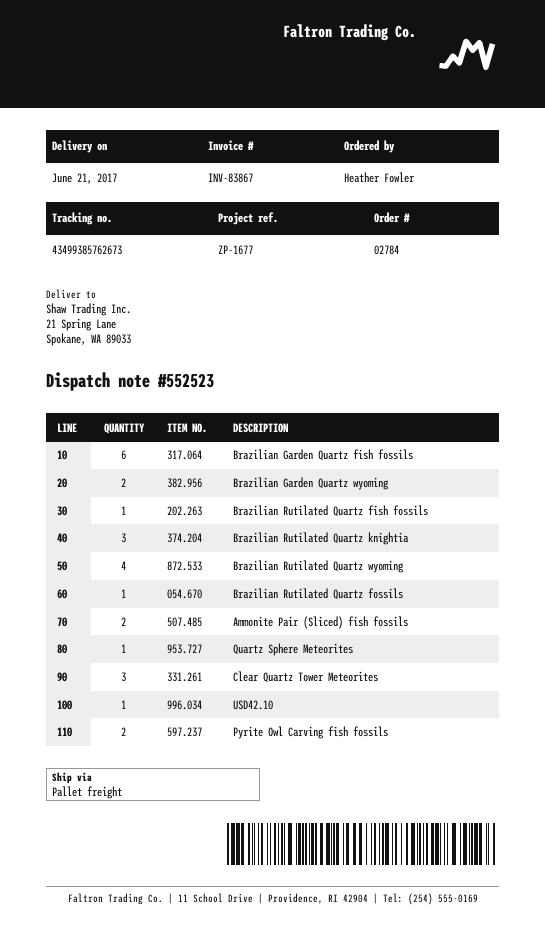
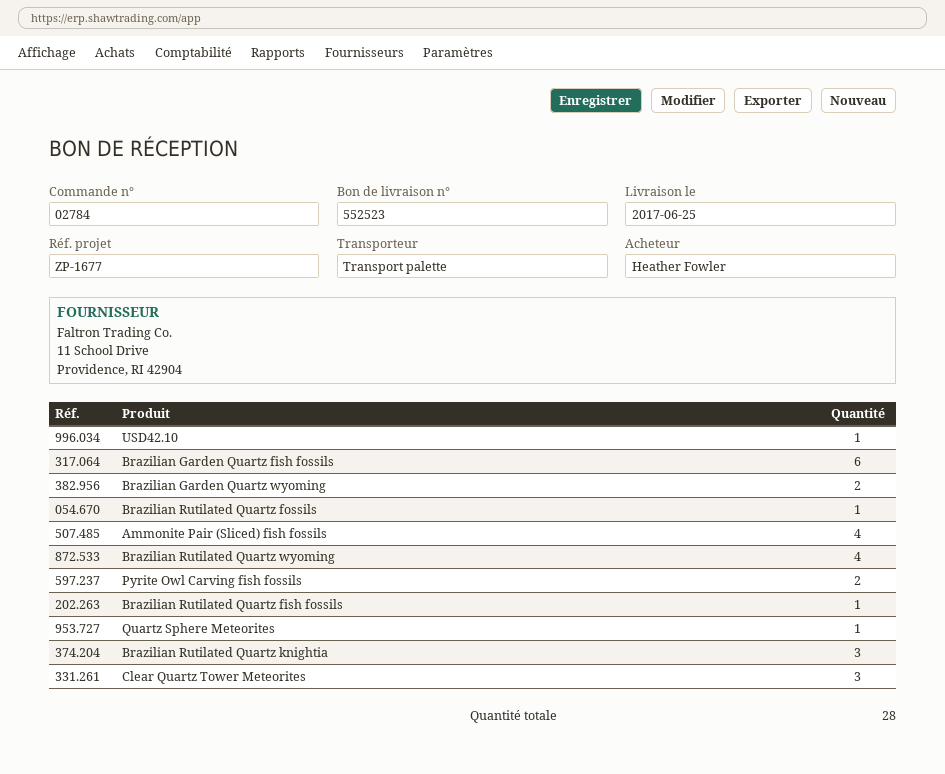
delivery date: 2017-06-21 -> 2017-06-25
Ammonite Pair (Sliced) fish fossils: 2 -> 4

